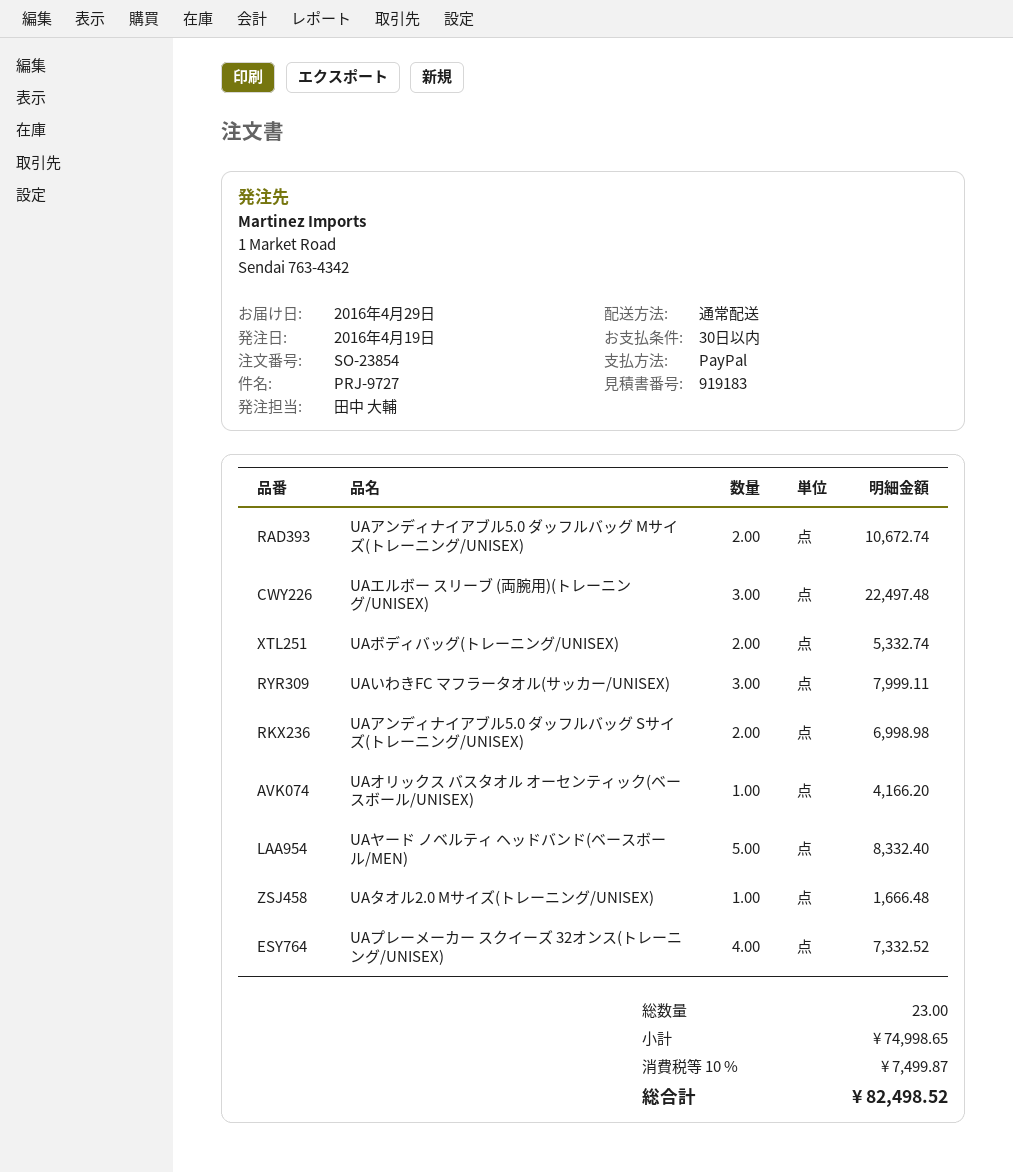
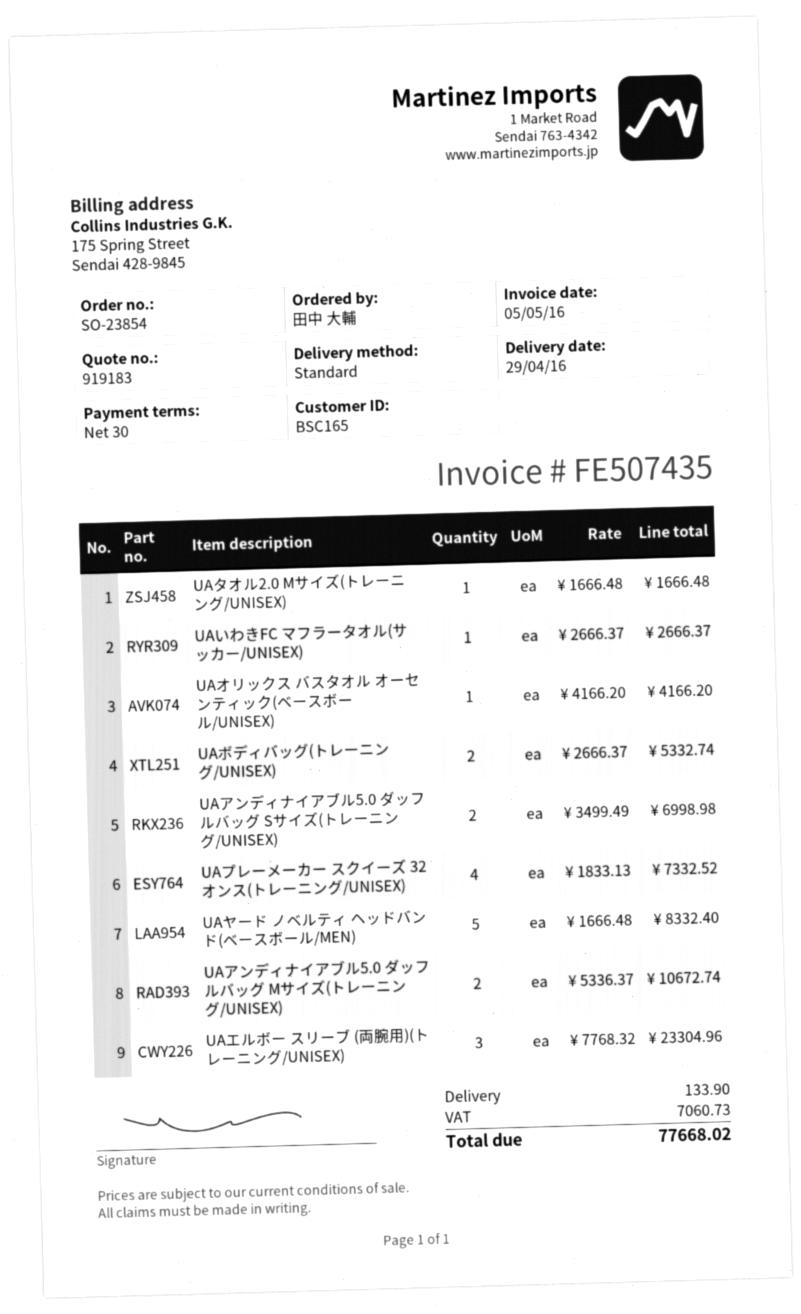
UAエルボー スリーブ (両腕用)(トレーニング/UNISEX): 3 for 22497.48 -> 3 for 23304.96
UAいわきFC マフラータオル(サッカー/UNISEX): 3 for 7999.11 -> 1 for 2666.37
shipping: none -> 133.90
tax: 7499.87 -> 7060.73
total: 82498.52 -> 77668.02

